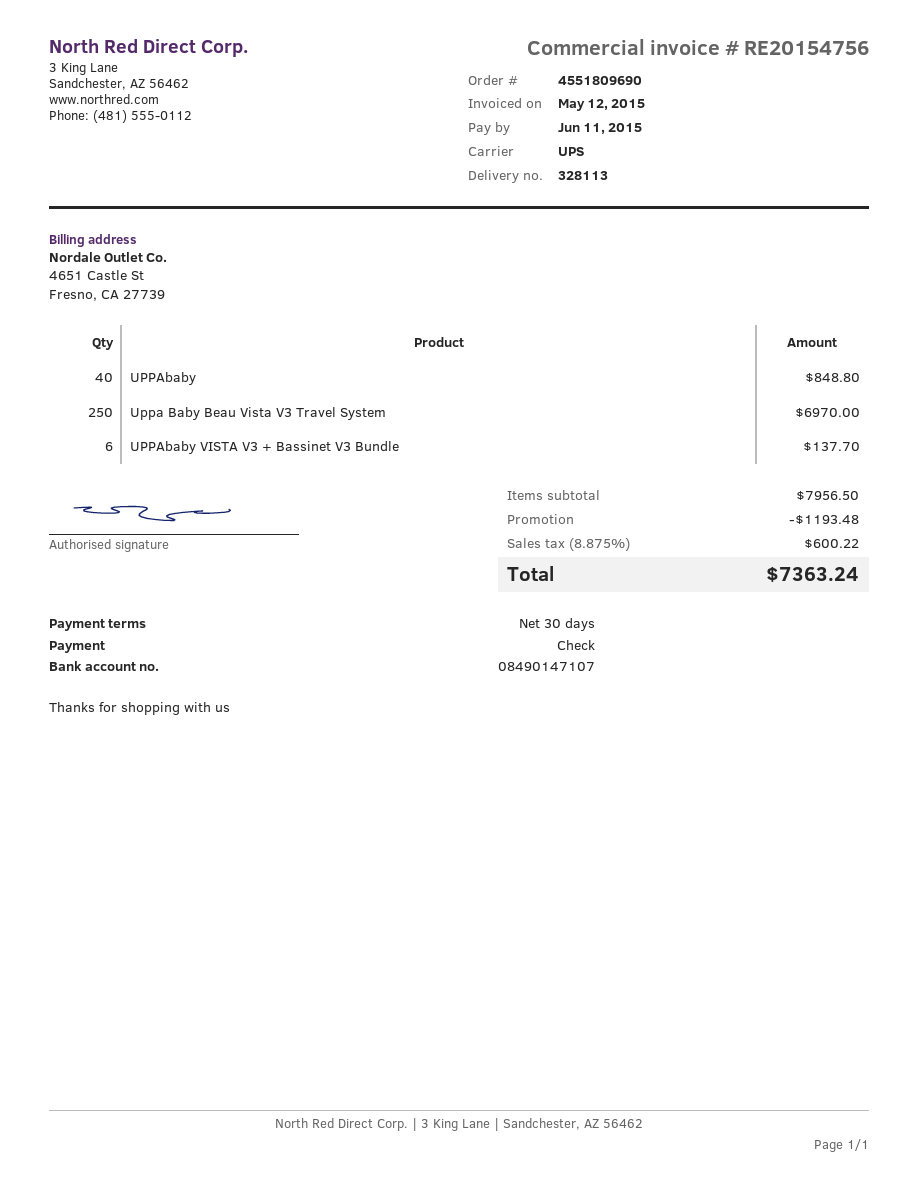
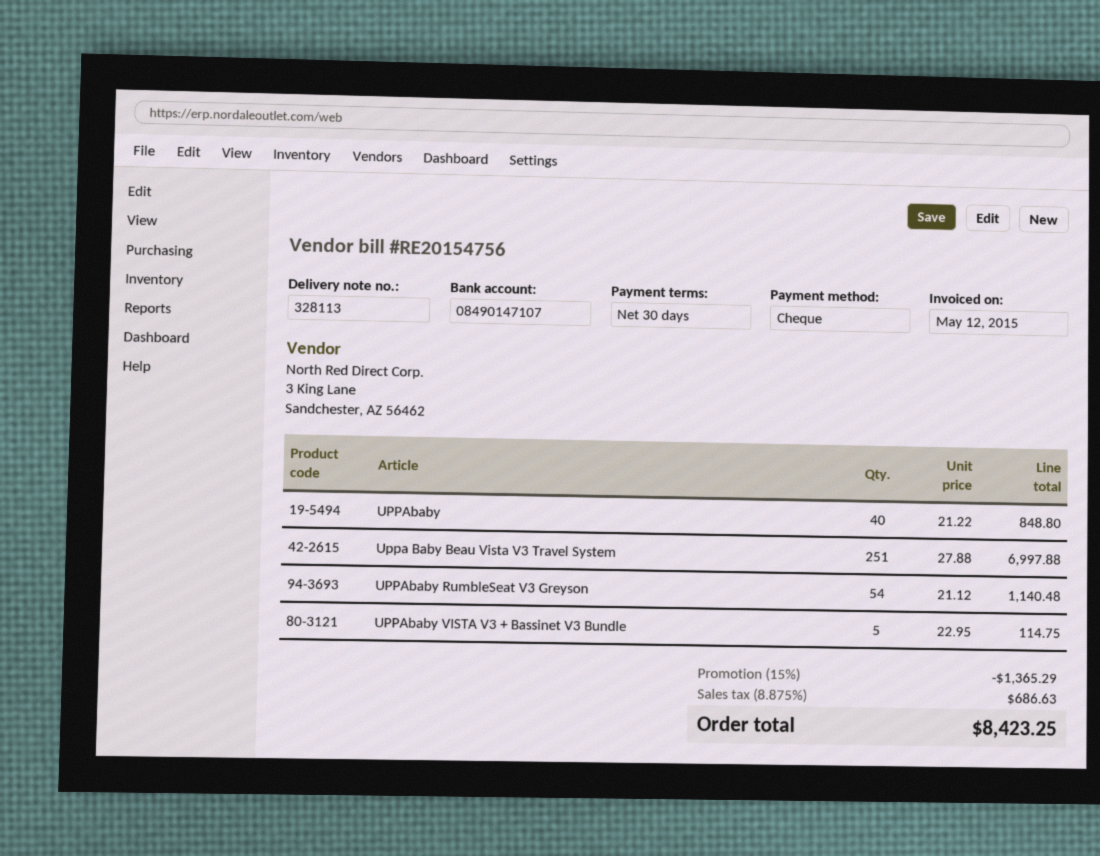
Uppa Baby Beau Vista V3 Travel System: 250 for 6970.00 -> 251 for 6997.88
UPPAbaby VISTA V3 + Bassinet V3 Bundle: 6 for 137.70 -> 5 for 114.75
UPPAbaby RumbleSeat V3 Greyson: none -> 54 for 1140.48
discount: 1193.48 -> 1365.29
tax: 8.875% = 600.22 -> 8.875% = 686.63
total: 7363.24 -> 8423.25

